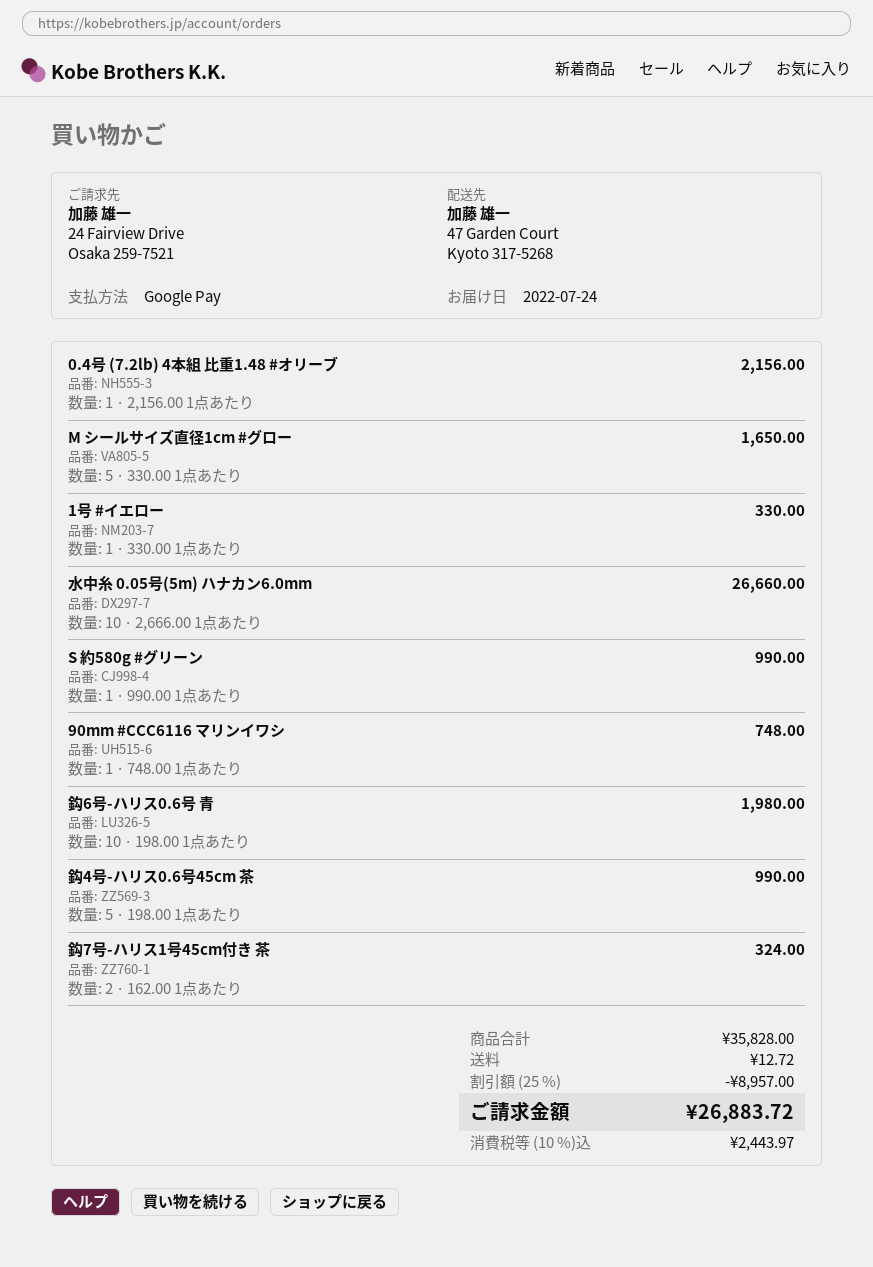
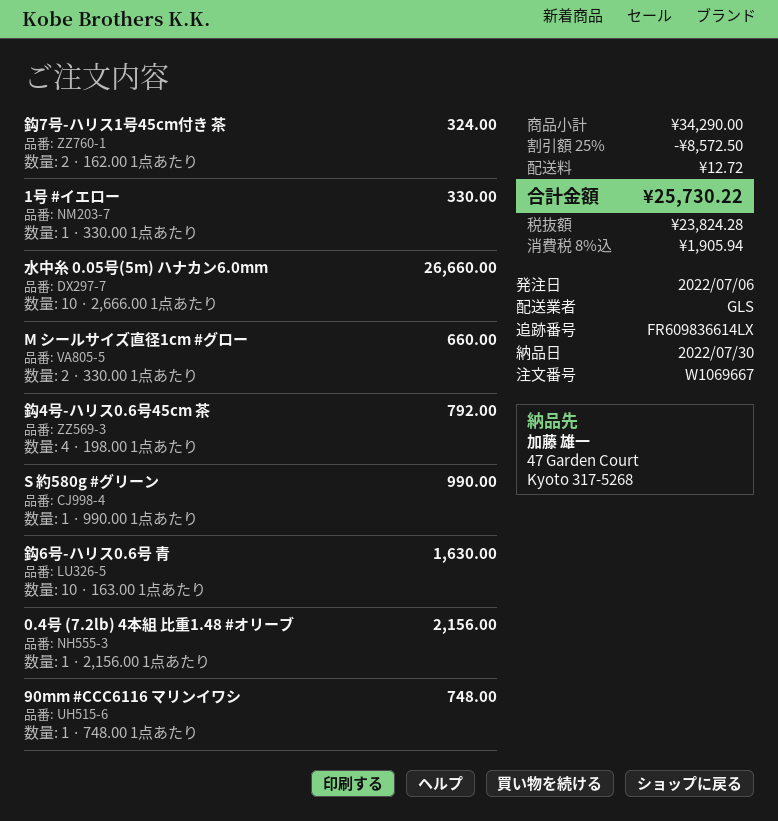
delivery date: 2022-07-24 -> 2022-07-30
M シールサイズ直径1cm #グロー: 5 x 330.00 = 1650.00 -> 2 x 330.00 = 660.00
鈎6号-ハリス0.6号 青: 10 x 198.00 = 1980.00 -> 10 x 163.00 = 1630.00
鈎4号-ハリス0.6号45cm 茶: 5 x 198.00 = 990.00 -> 4 x 198.00 = 792.00
subtotal: 35828.00 -> 34290.00
discount: 25% = 8957.00 -> 25% = 8572.50
tax: 10% = 2443.97 -> 8% = 1905.94
total: 26883.72 -> 25730.22

